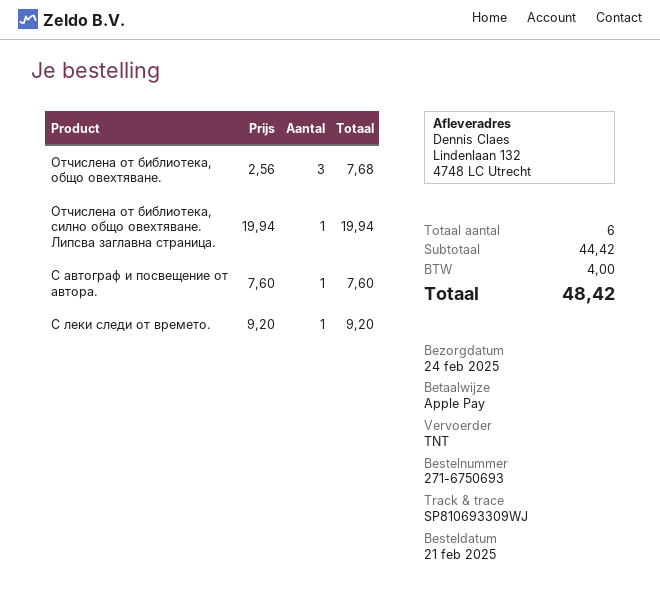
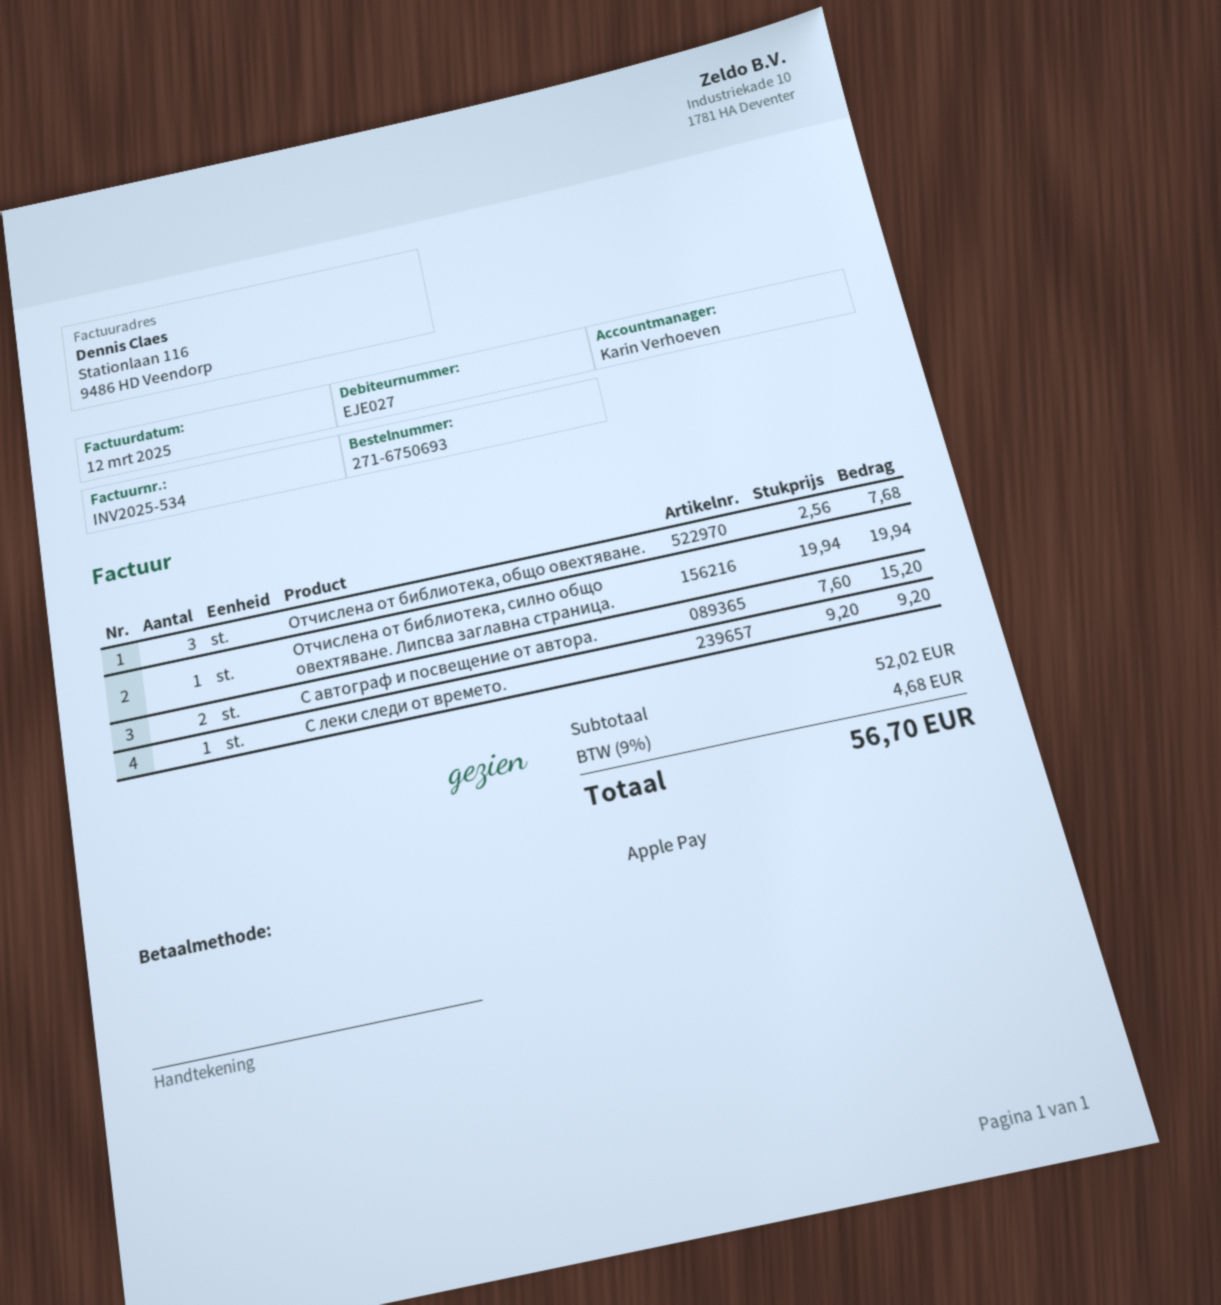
С автограф и посвещение от автора.: 1 x 7.60 = 7.60 -> 2 x 7.60 = 15.20
subtotal: 44.42 -> 52.02
tax: 4.00 -> 4.68
total: 48.42 -> 56.70

